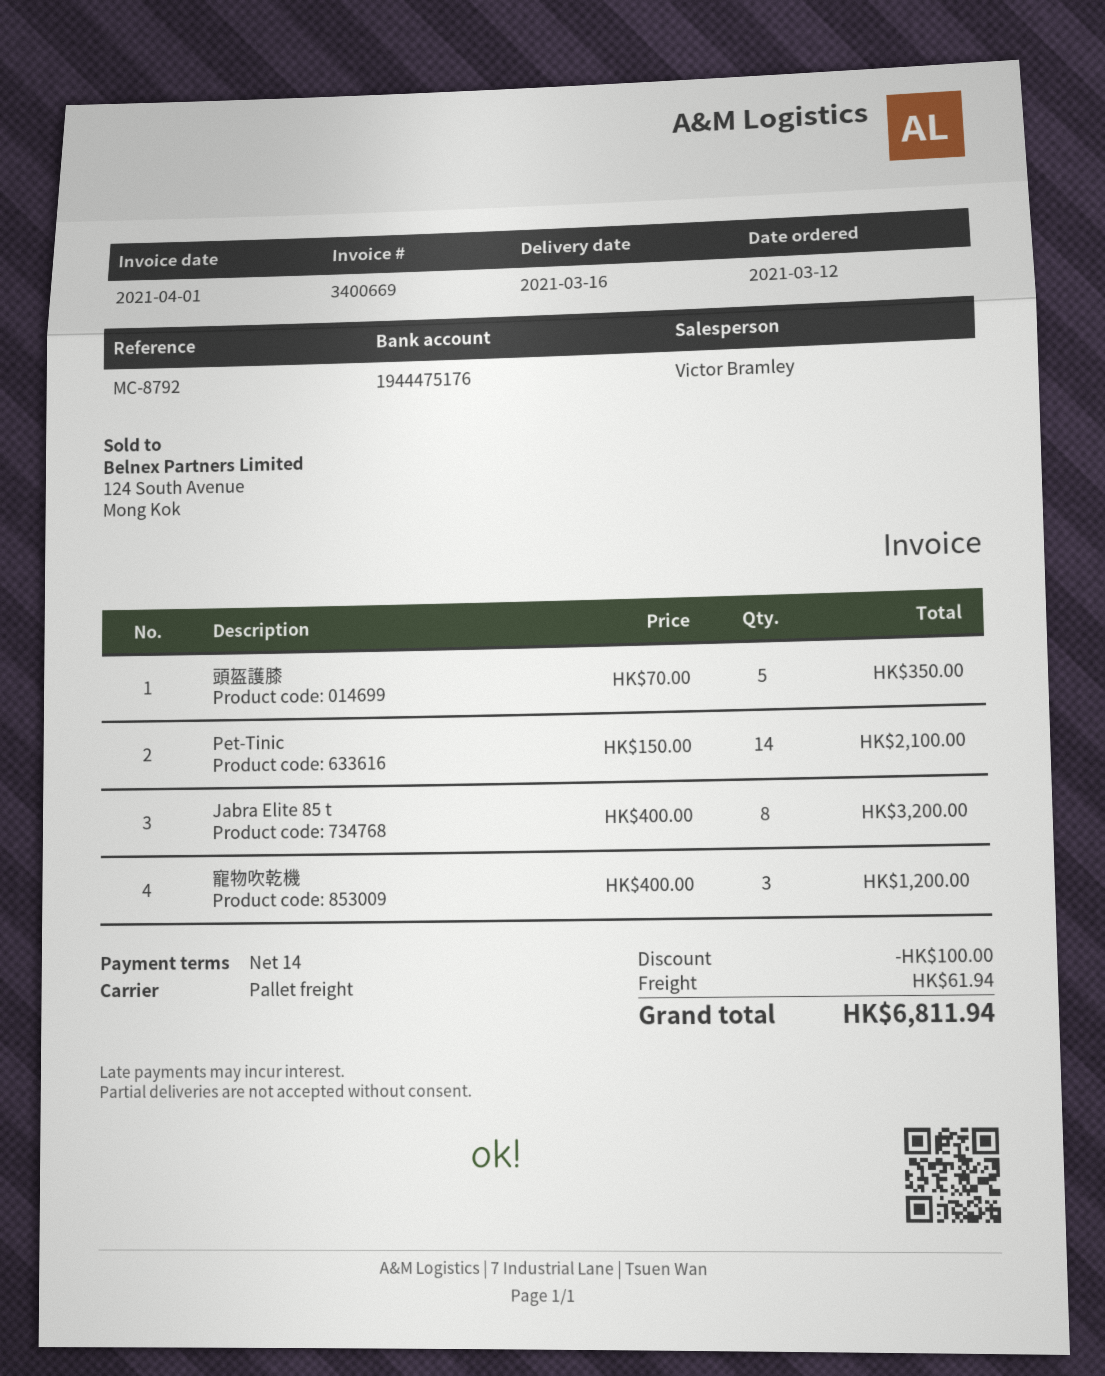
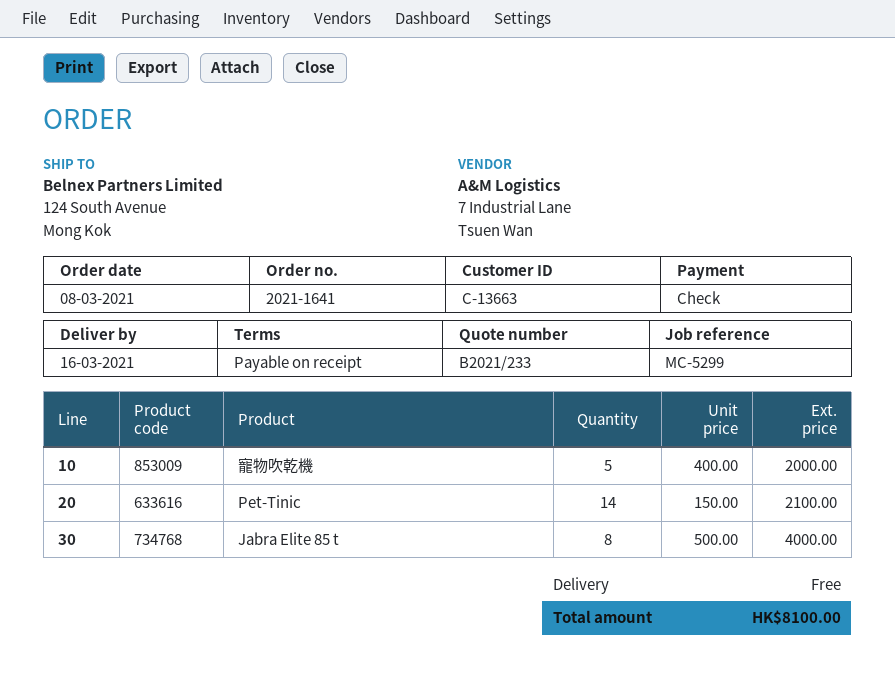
order date: 2021-03-12 -> 2021-03-08
payment terms: 14 days -> on receipt
reference: MC-8792 -> MC-5299
頭盔護膝: 5 x 70.00 = 350.00 -> none
Jabra Elite 85 t: 8 x 400.00 = 3200.00 -> 8 x 500.00 = 4000.00
寵物吹乾機: 3 x 400.00 = 1200.00 -> 5 x 400.00 = 2000.00
discount: 100.00 -> none
shipping: 61.94 -> 0.00
total: 6811.94 -> 8100.00

